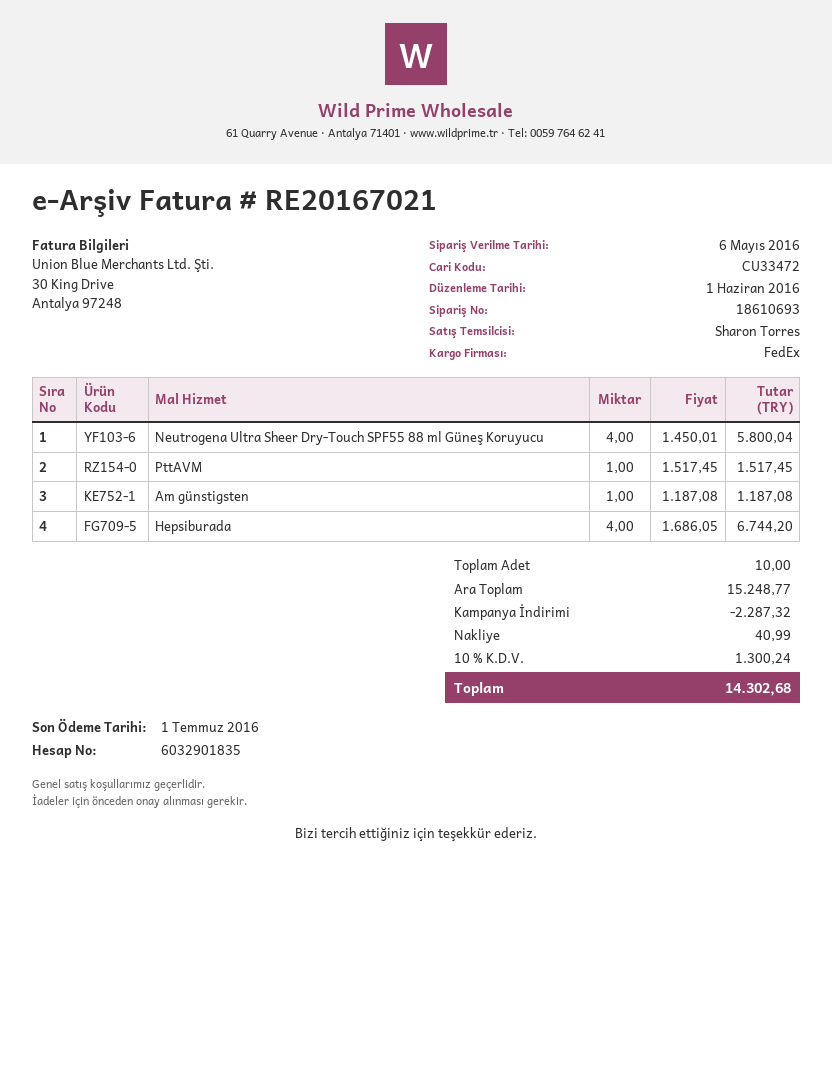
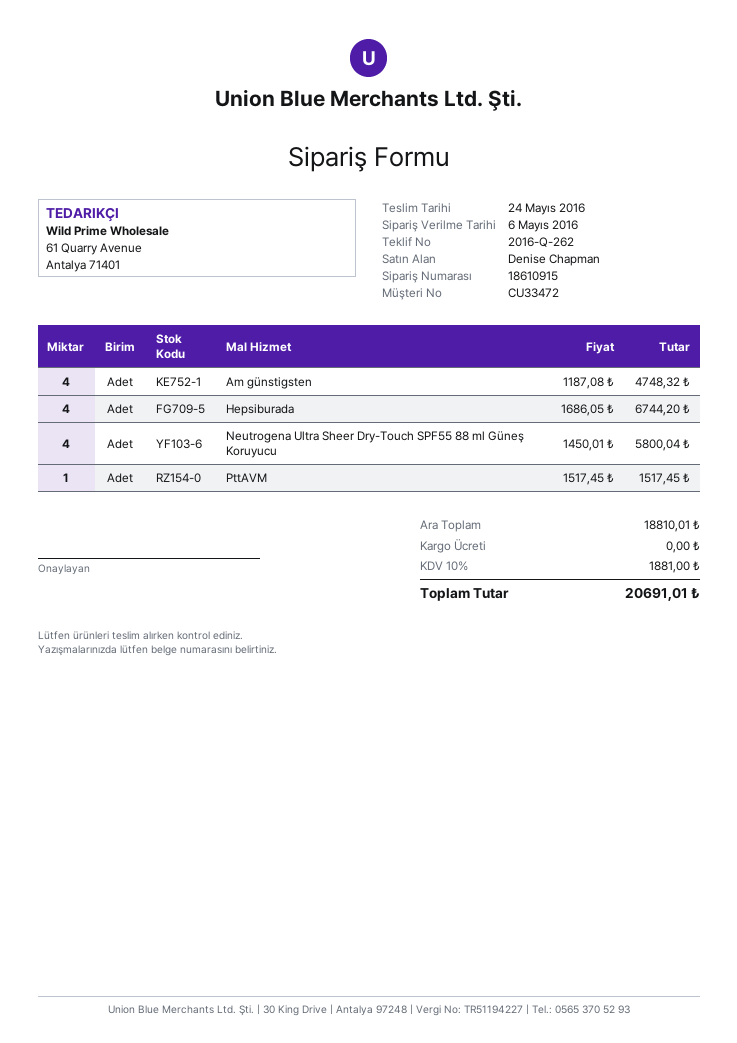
order number: 18610693 -> 18610915
Am günstigsten: 1 x 1187.08 = 1187.08 -> 4 x 1187.08 = 4748.32
subtotal: 15248.77 -> 18810.01
discount: 2287.32 -> none
shipping: 40.99 -> 0.00
tax: 10% = 1300.24 -> 10% = 1881.00
total: 14302.68 -> 20691.01

